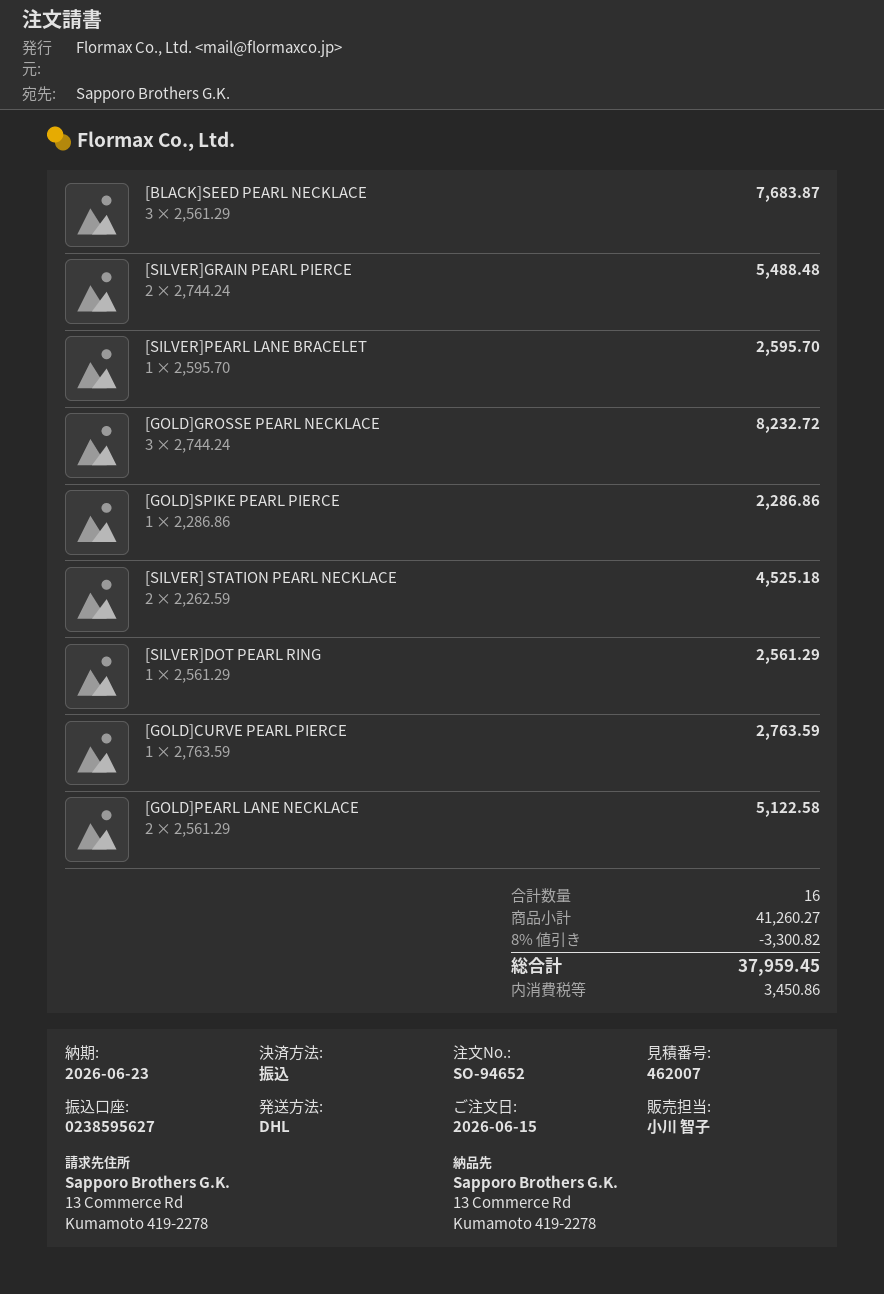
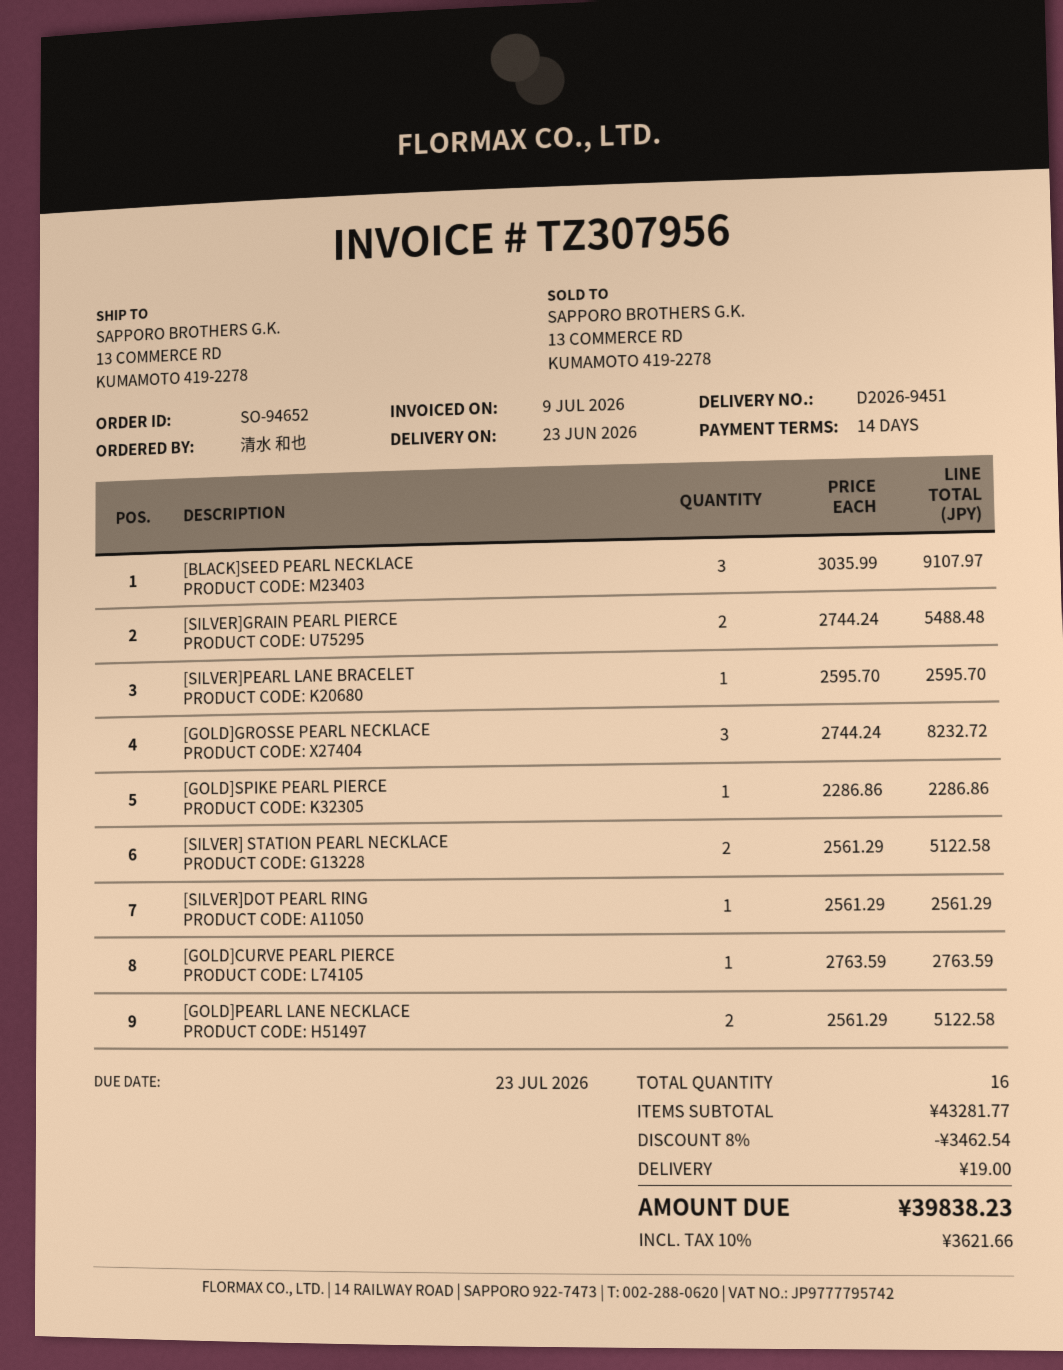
[BLACK]SEED PEARL NECKLACE: 3 x 2561.29 = 7683.87 -> 3 x 3035.99 = 9107.97
[SILVER] STATION PEARL NECKLACE: 2 x 2262.59 = 4525.18 -> 2 x 2561.29 = 5122.58
subtotal: 41260.27 -> 43281.77
discount: 8% = 3300.82 -> 8% = 3462.54
shipping: none -> 19.00
tax: 3450.86 -> 3621.66
total: 37959.45 -> 39838.23

